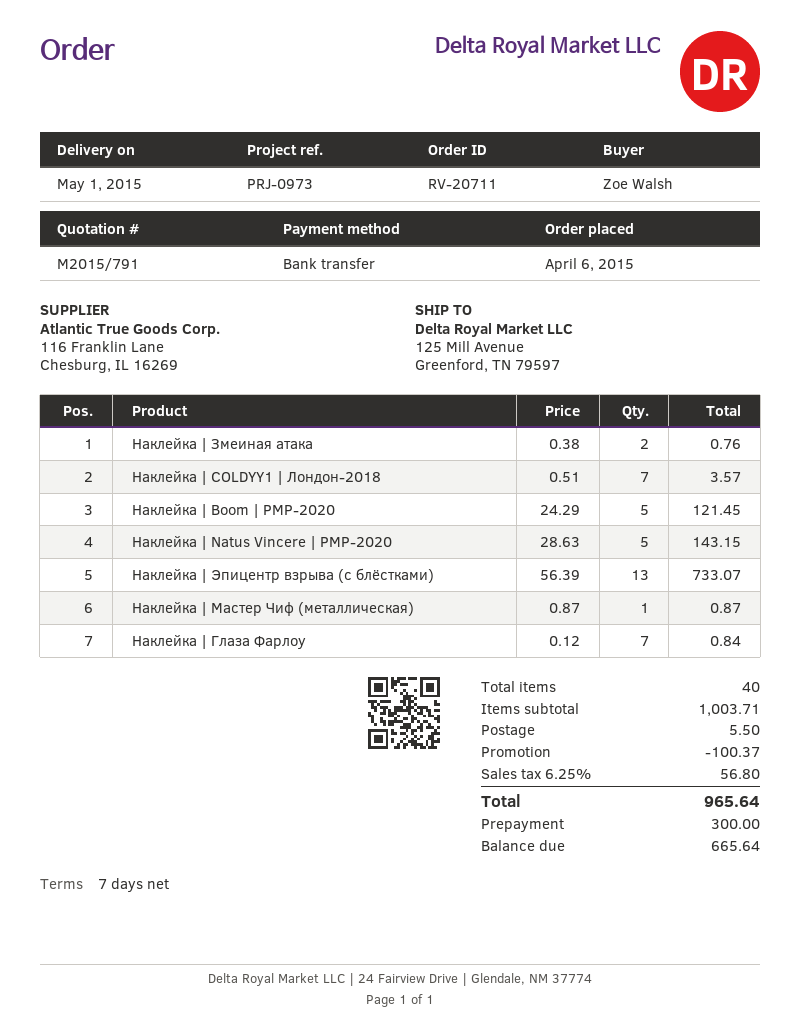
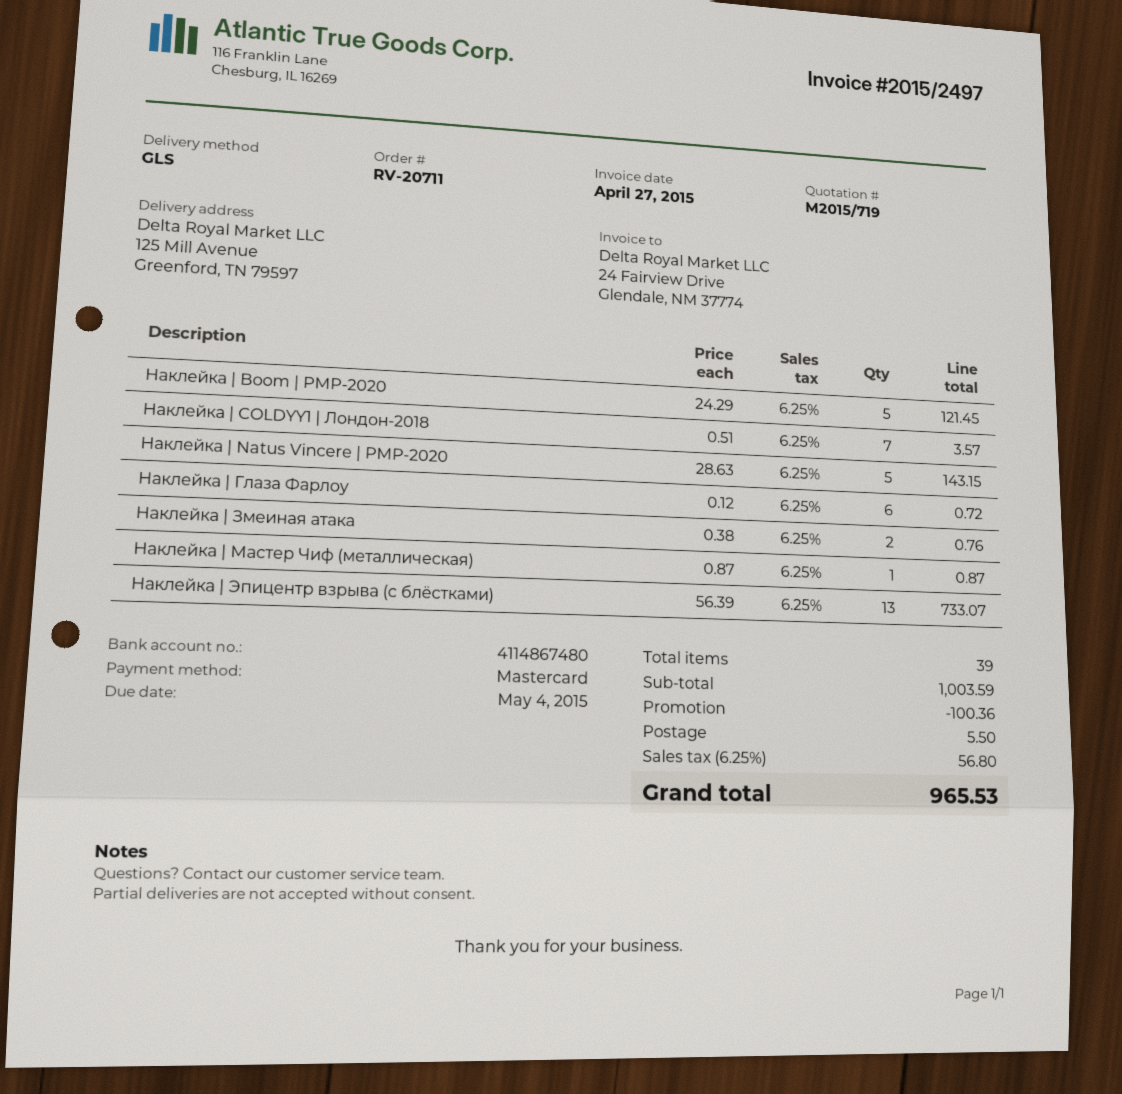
quote number: M2015/791 -> M2015/719
payment method: bank transfer -> Mastercard
Наклейка | Глаза Фарлоу: 7 x 0.12 = 0.84 -> 6 x 0.12 = 0.72
total quantity: 40 -> 39
subtotal: 1003.71 -> 1003.59
discount: 100.37 -> 100.36
total: 965.64 -> 965.53

